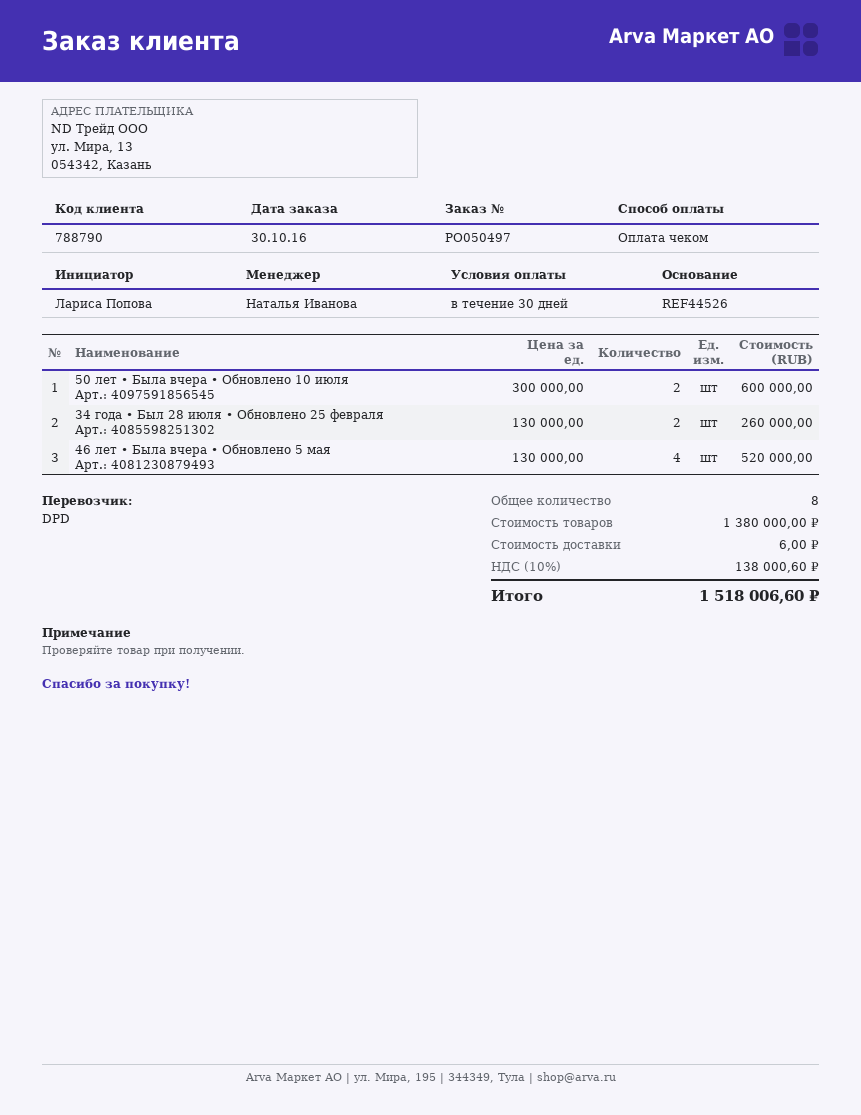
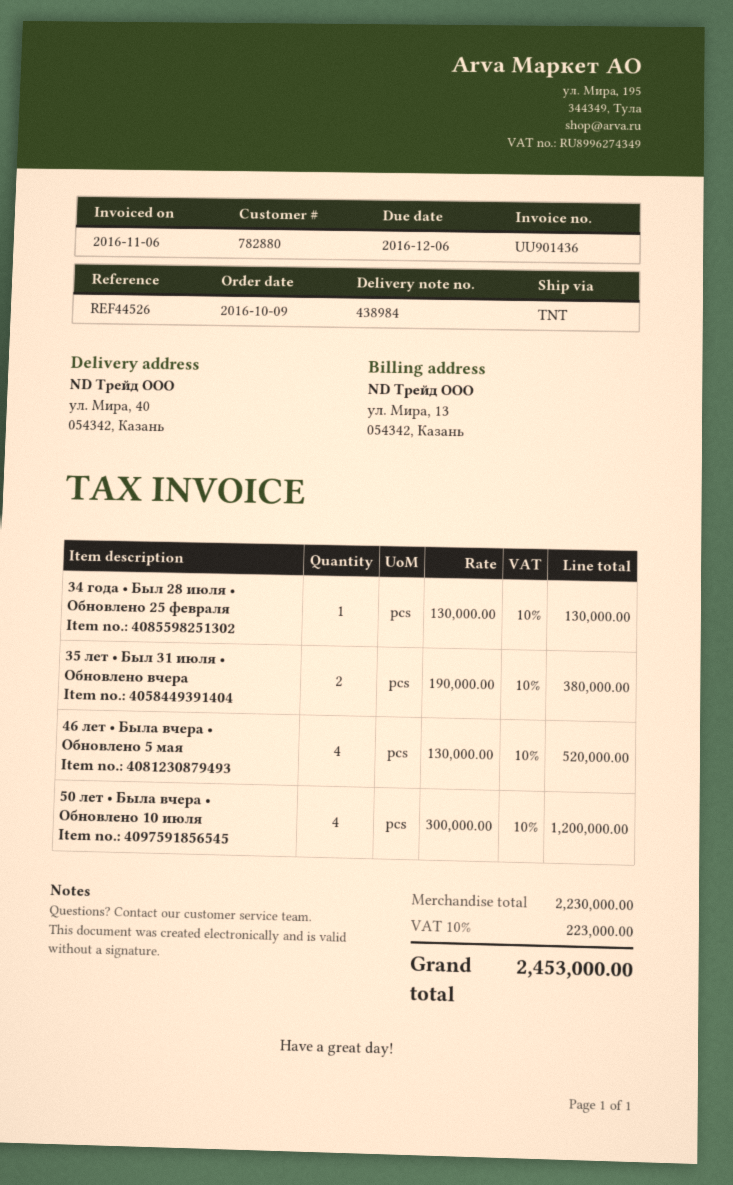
order date: 2016-10-30 -> 2016-10-09
customer number: 788790 -> 782880
shipping method: DPD -> TNT
50 лет • Была вчера • Обновлено 10 июля: 2 x 300000.00 = 600000.00 -> 4 x 300000.00 = 1200000.00
34 года • Был 28 июля • Обновлено 25 февраля: 2 x 130000.00 = 260000.00 -> 1 x 130000.00 = 130000.00
35 лет • Был 31 июля • Обновлено вчера: none -> 2 x 190000.00 = 380000.00
subtotal: 1380000.00 -> 2230000.00
shipping: 6.00 -> none
tax: 10% = 138000.60 -> 10% = 223000.00
total: 1518006.60 -> 2453000.00

